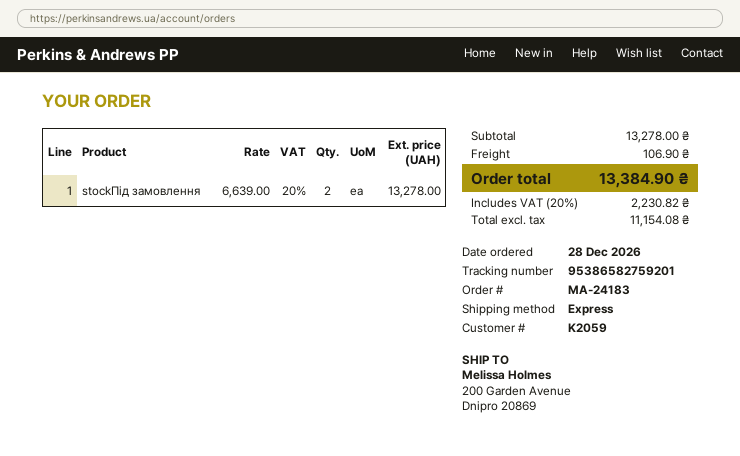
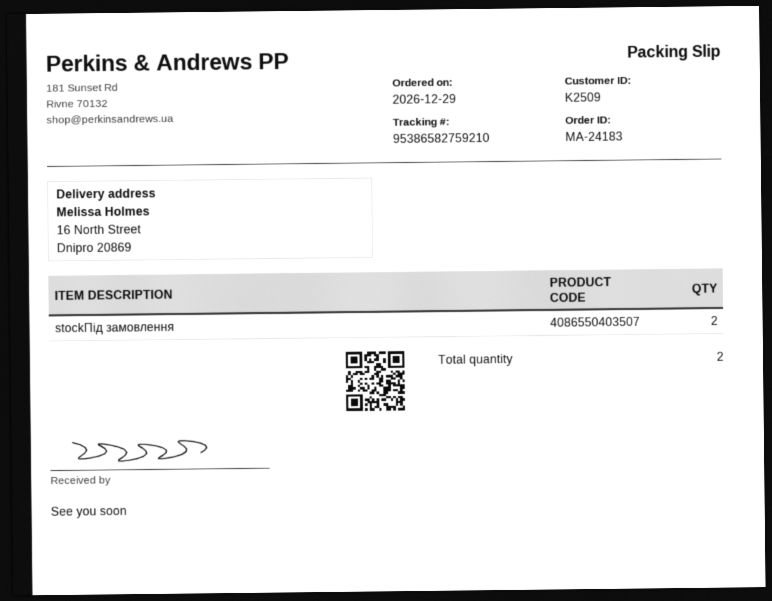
order date: 2026-12-28 -> 2026-12-29
customer number: K2059 -> K2509
tracking number: 95386582759201 -> 95386582759210
ship to: 200 Garden Avenue, Dnipro 20869 -> 16 North Street, Dnipro 20869

